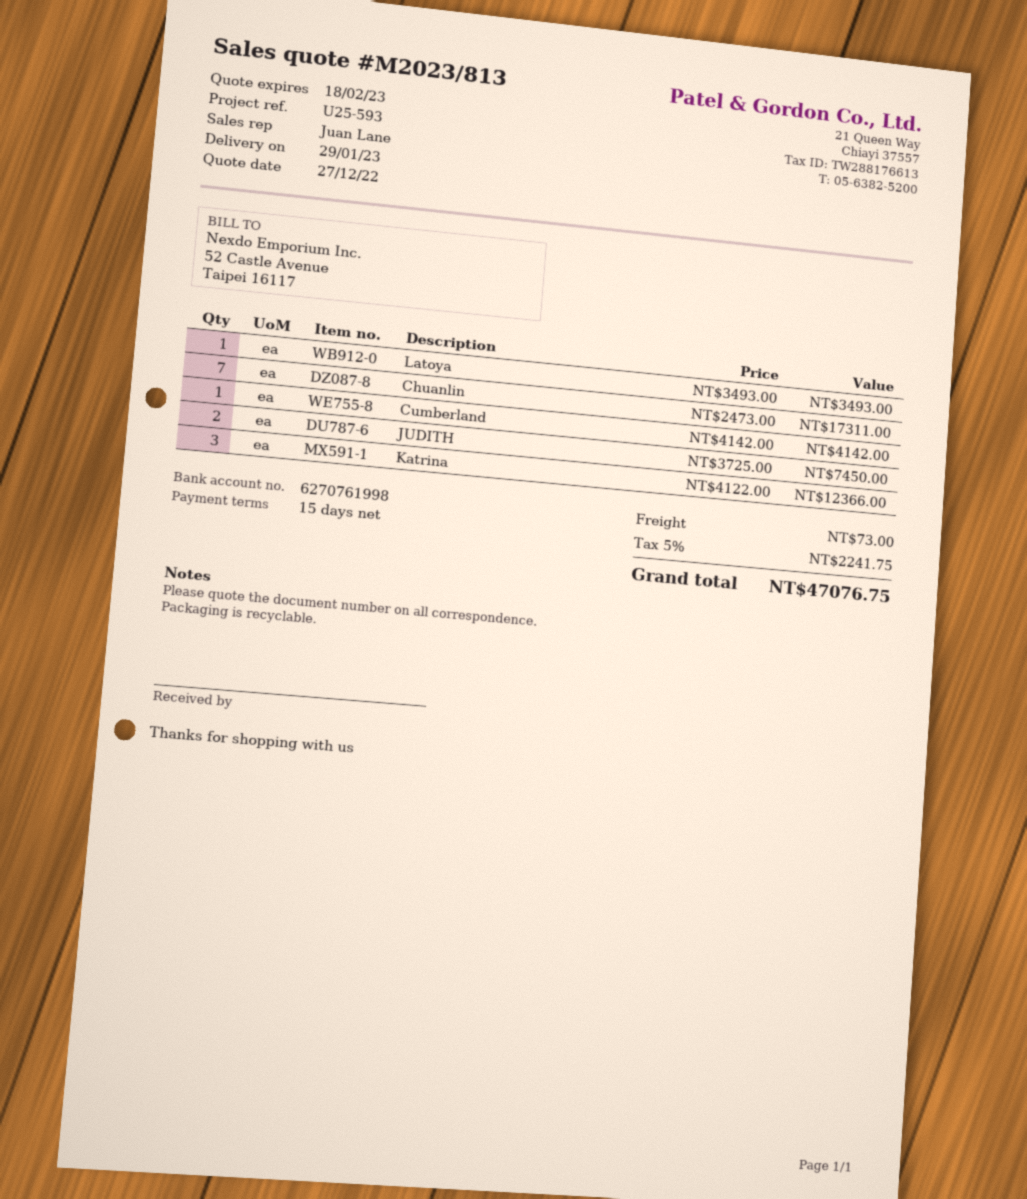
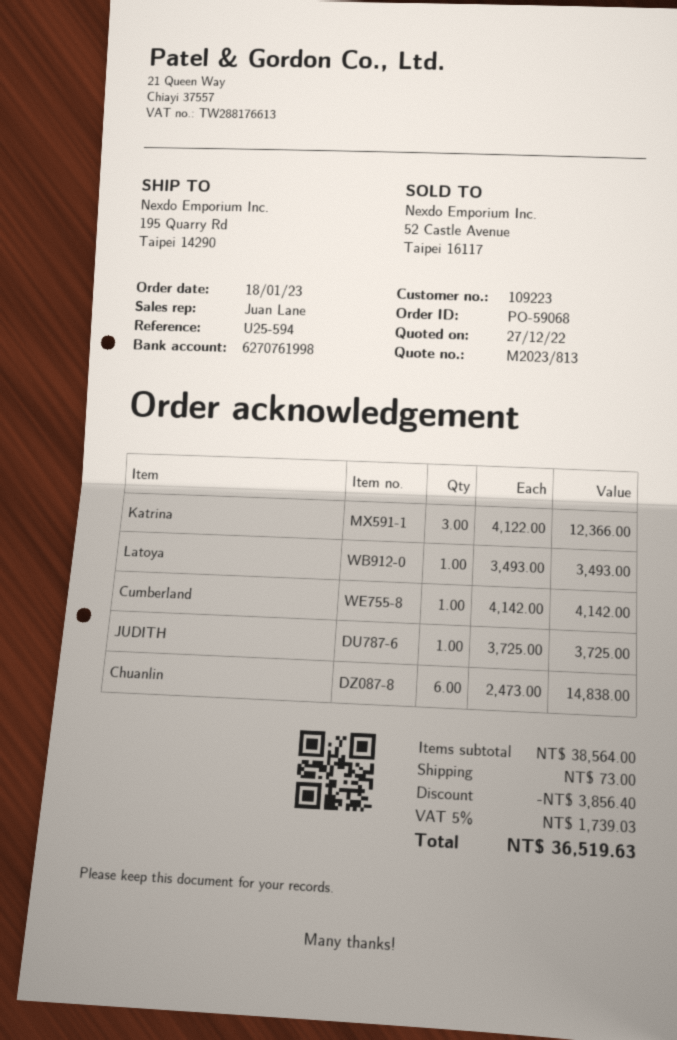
reference: U25-593 -> U25-594
Chuanlin: 7 x 2473.00 = 17311.00 -> 6 x 2473.00 = 14838.00
JUDITH: 2 x 3725.00 = 7450.00 -> 1 x 3725.00 = 3725.00
discount: none -> 3856.40
tax: 5% = 2241.75 -> 5% = 1739.03
total: 47076.75 -> 36519.63

